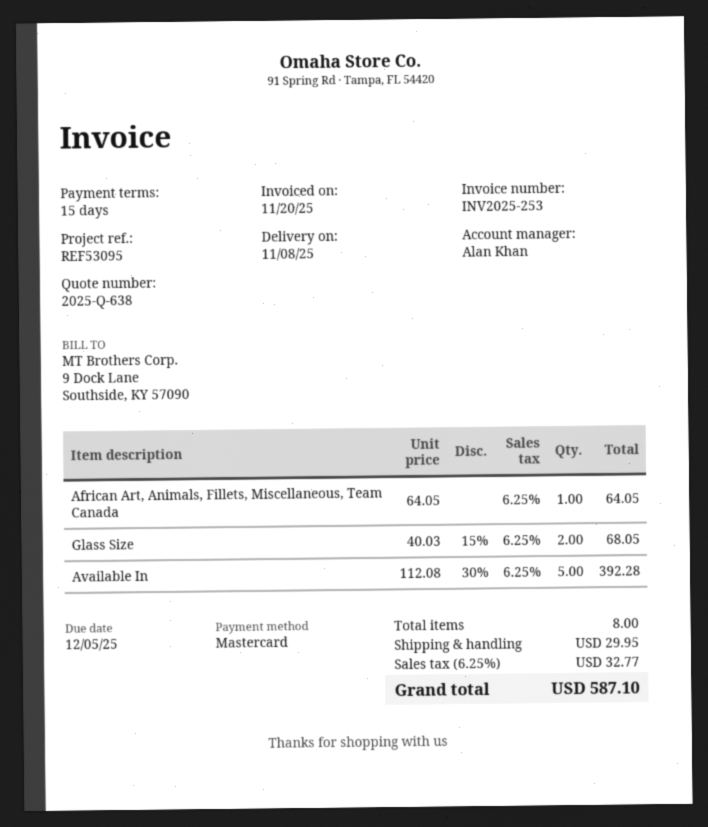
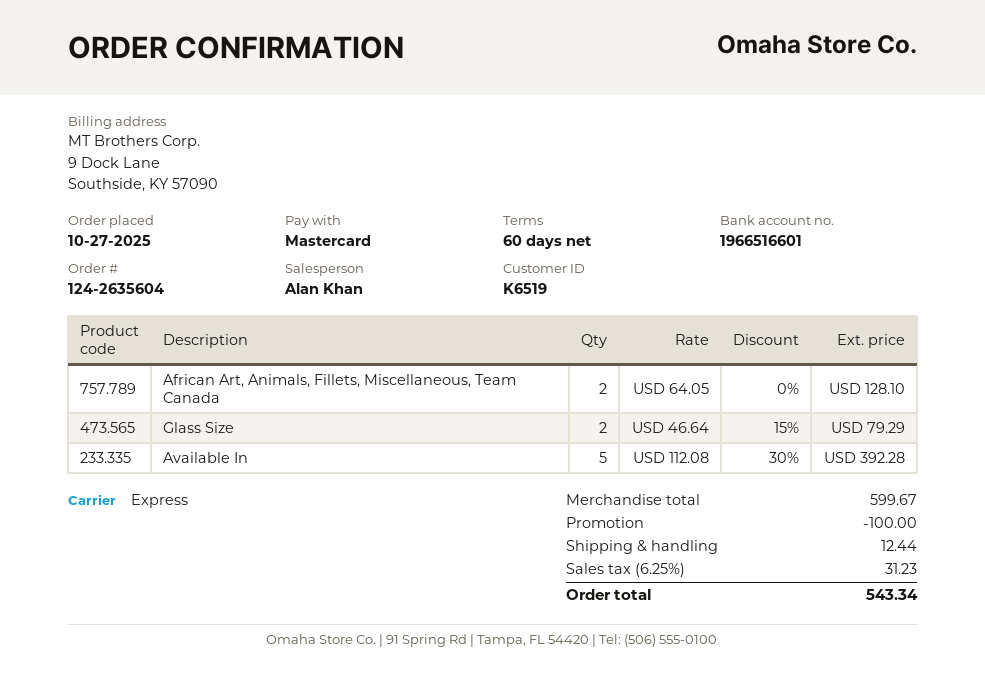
payment terms: 15 days -> 60 days
African Art, Animals, Fillets, Miscellaneous, Team Canada: 1 x 64.05 = 64.05 -> 2 x 64.05 = 128.10
Glass Size: 2 x 40.03 - 15% = 68.05 -> 2 x 46.64 - 15% = 79.29
discount: none -> 100.00
shipping: 29.95 -> 12.44
tax: 6.25% = 32.77 -> 6.25% = 31.23
total: 587.10 -> 543.34

